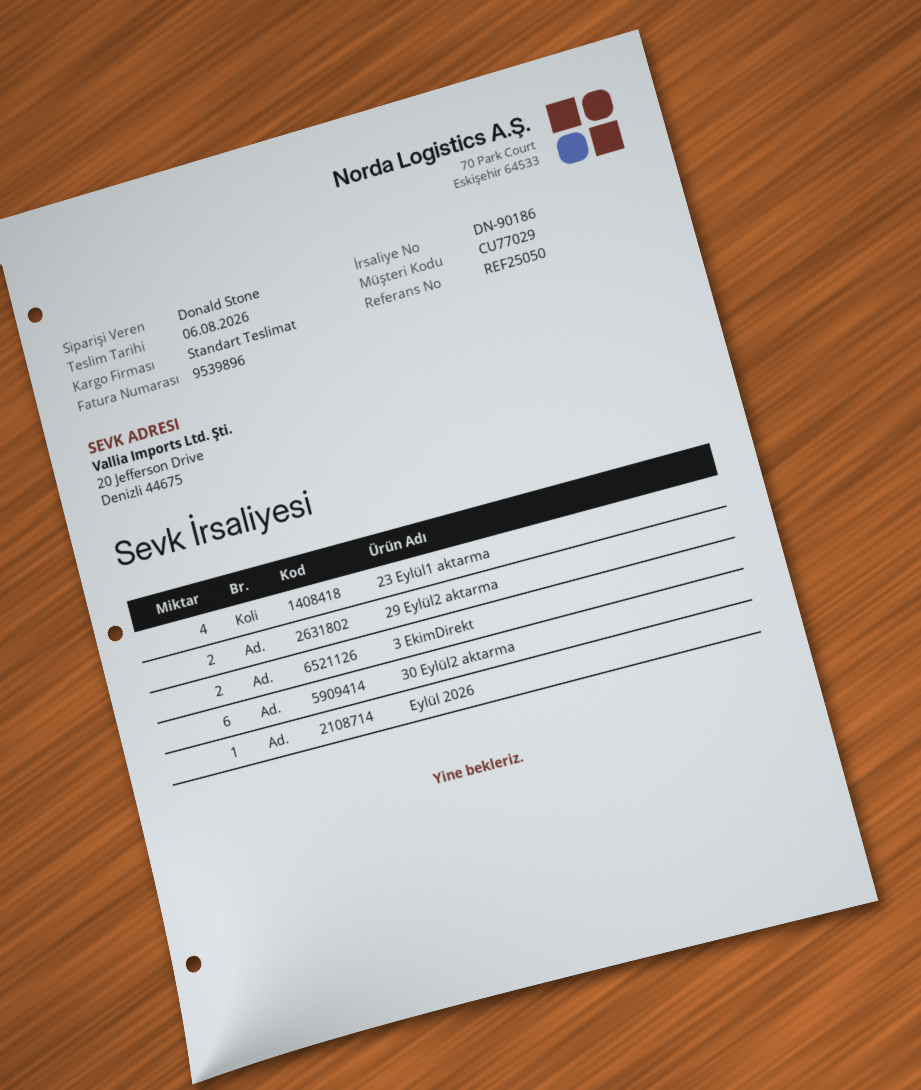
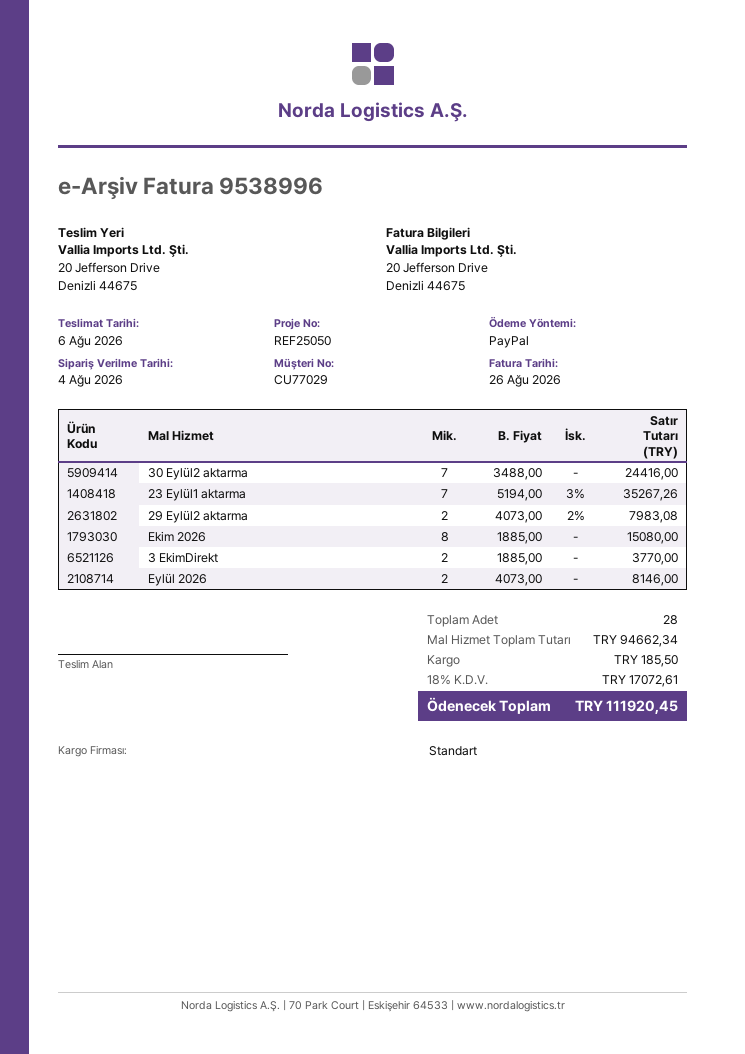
invoice number: 9539896 -> 9538996
23 Eylül1 aktarma: 4 -> 7
30 Eylül2 aktarma: 6 -> 7
Eylül 2026: 1 -> 2
Ekim 2026: none -> 8

